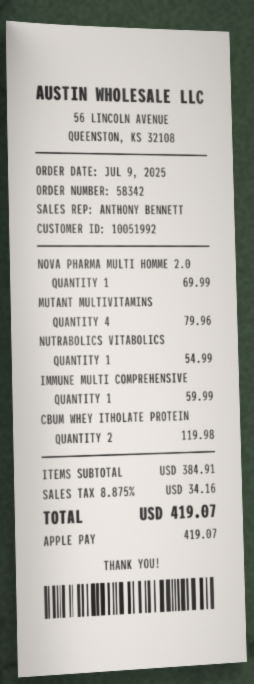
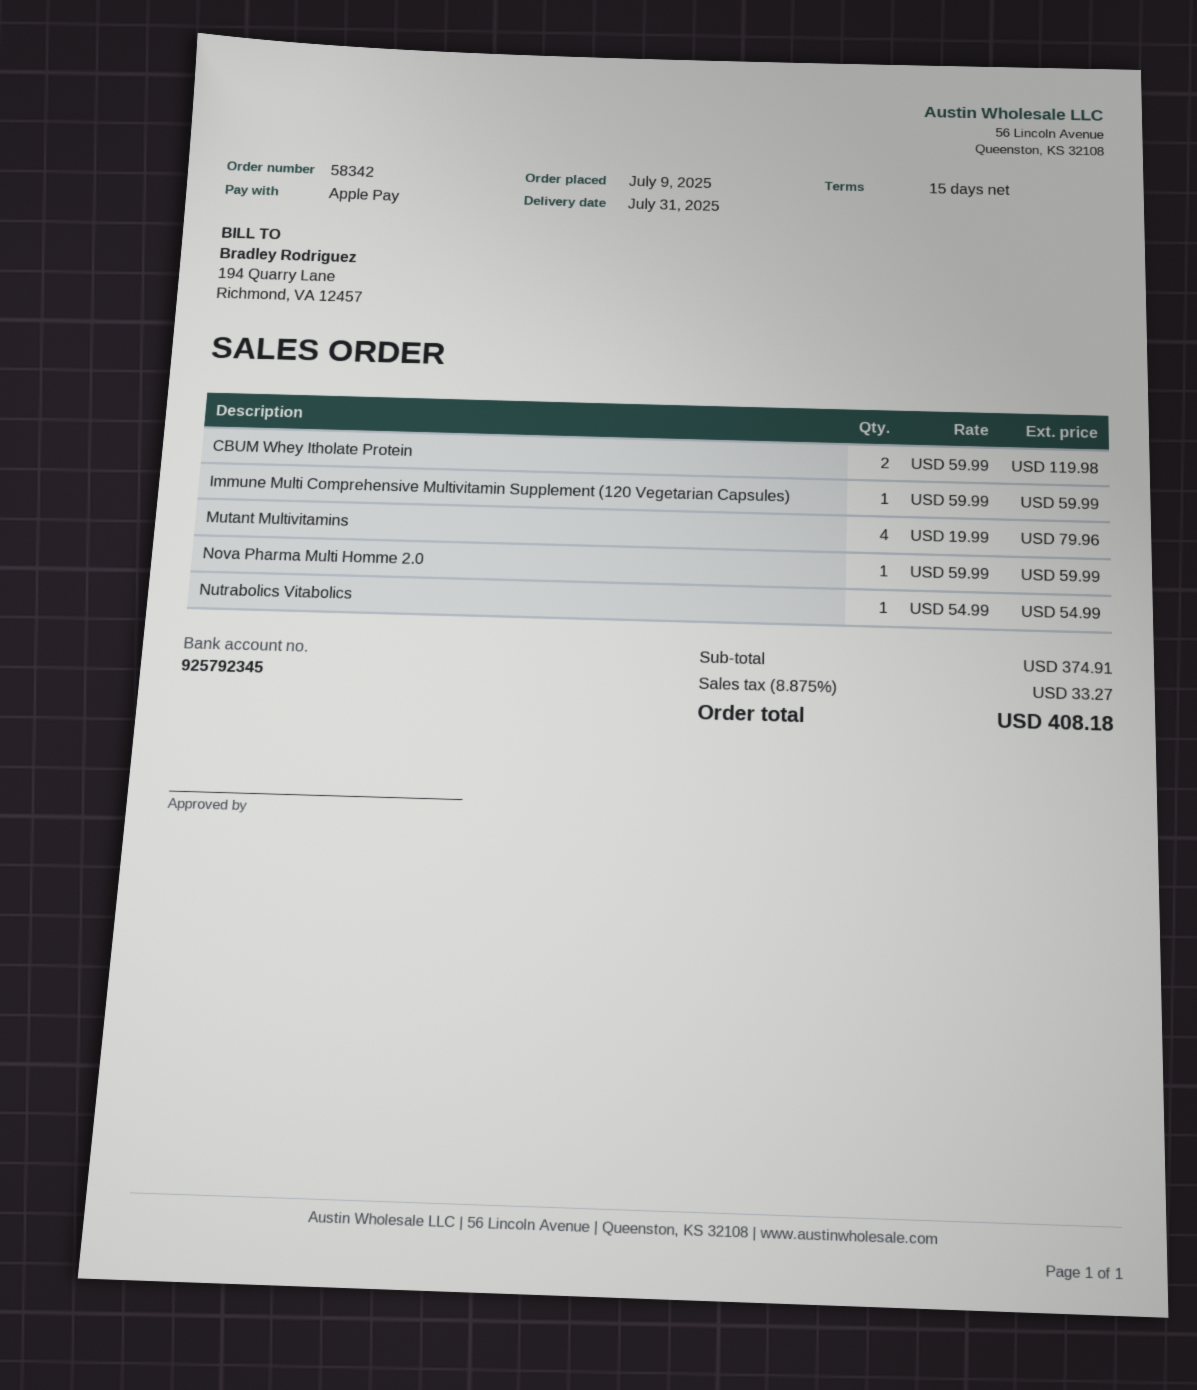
NOVA PHARMA MULTI HOMME 2.0: 1 for 69.99 -> 1 for 59.99
subtotal: 384.91 -> 374.91
tax: 8.875% = 34.16 -> 8.875% = 33.27
total: 419.07 -> 408.18

